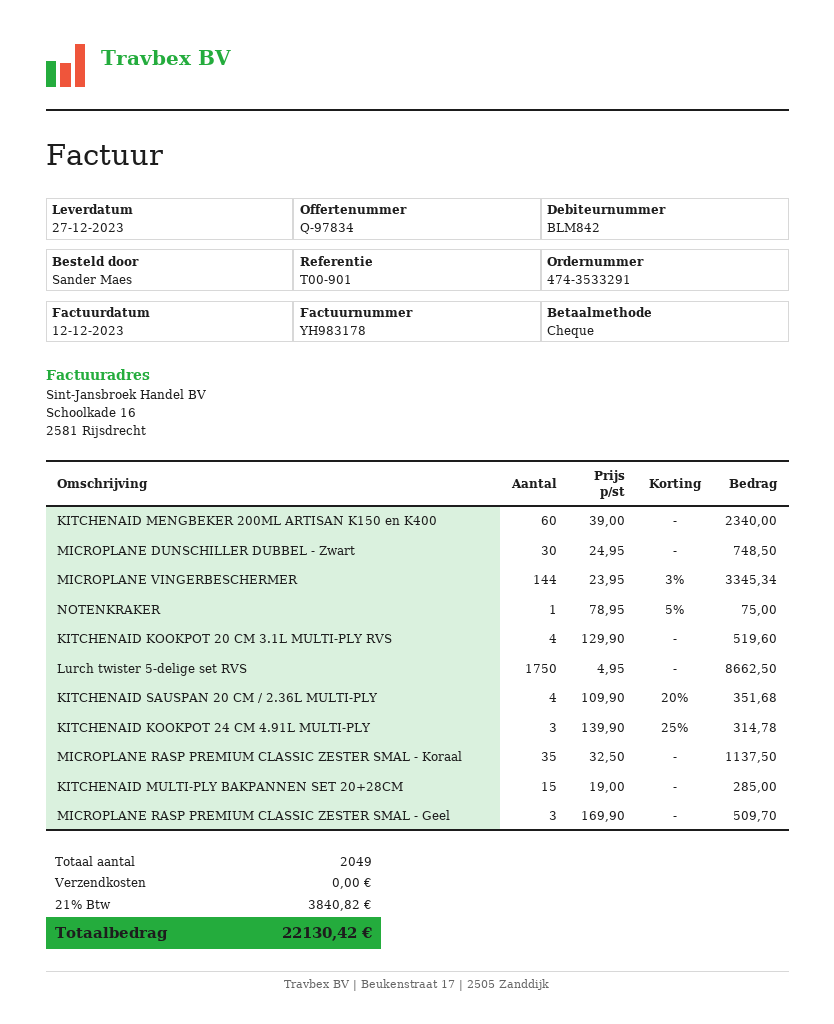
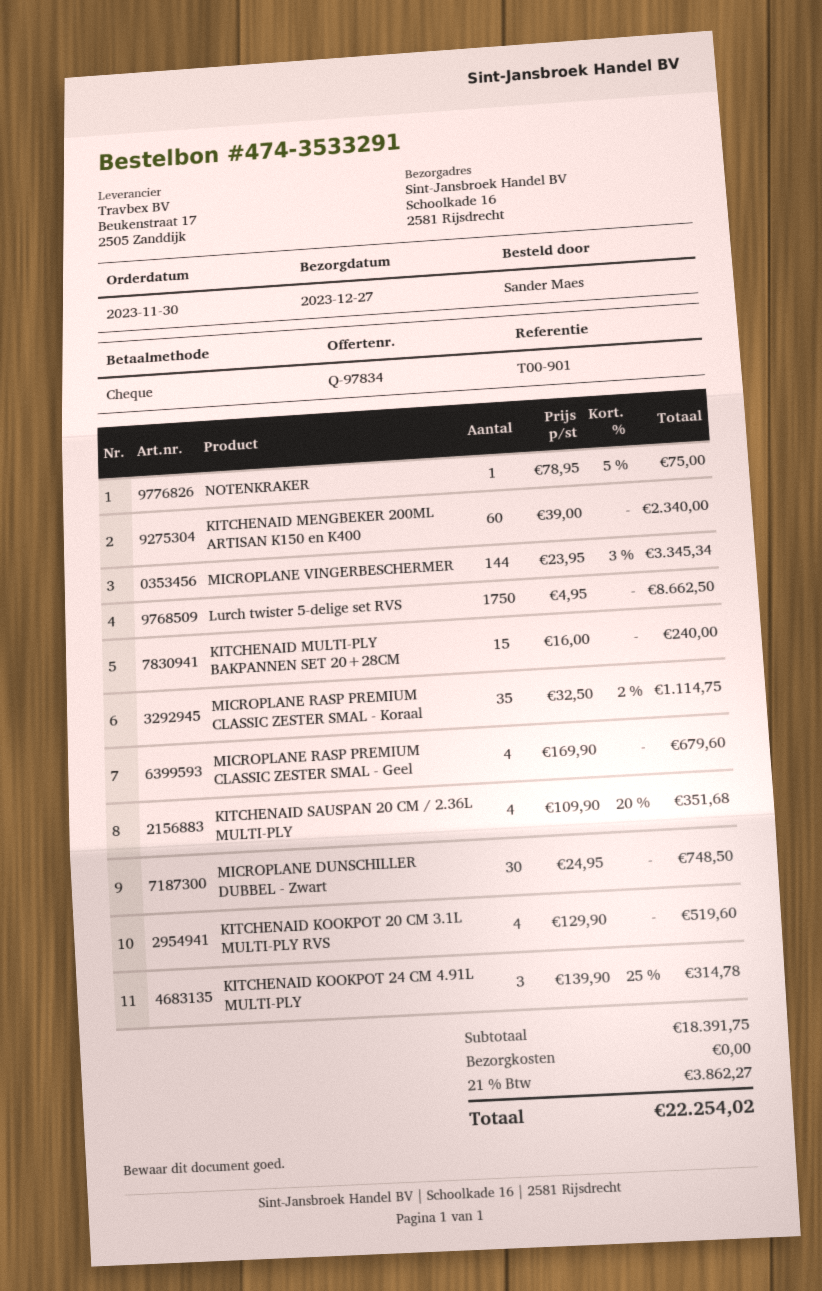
MICROPLANE RASP PREMIUM CLASSIC ZESTER SMAL - Koraal: 35 x 32.50 = 1137.50 -> 35 x 32.50 - 2% = 1114.75
KITCHENAID MULTI-PLY BAKPANNEN SET 20+28CM: 15 x 19.00 = 285.00 -> 15 x 16.00 = 240.00
MICROPLANE RASP PREMIUM CLASSIC ZESTER SMAL - Geel: 3 x 169.90 = 509.70 -> 4 x 169.90 = 679.60
tax: 21% = 3840.82 -> 21% = 3862.27
total: 22130.42 -> 22254.02

